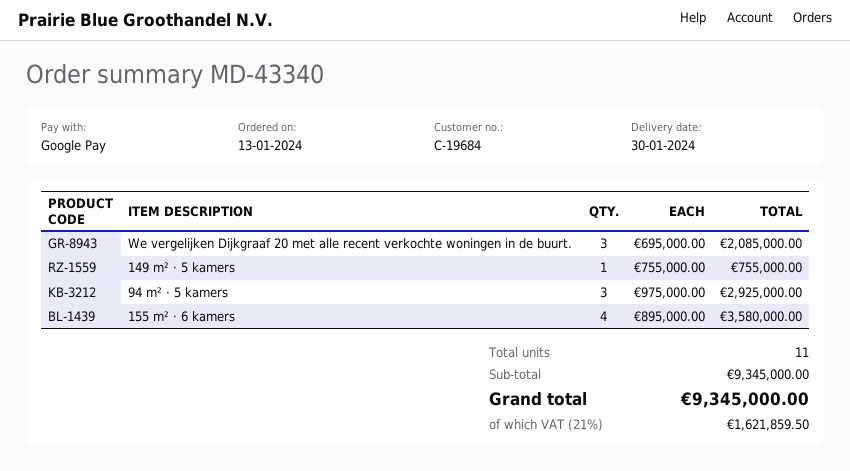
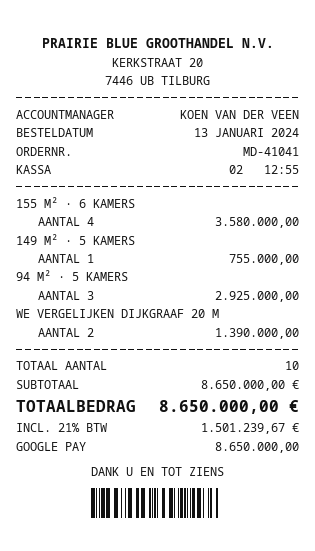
order number: MD-43340 -> MD-41041
We vergelijken Dijkgraaf 20 met alle recent verkochte woningen in de buurt.: 3 for 2085000.00 -> 2 for 1390000.00
total quantity: 11 -> 10
subtotal: 9345000.00 -> 8650000.00
tax: 21% = 1621859.50 -> 21% = 1501239.67
total: 9345000.00 -> 8650000.00

